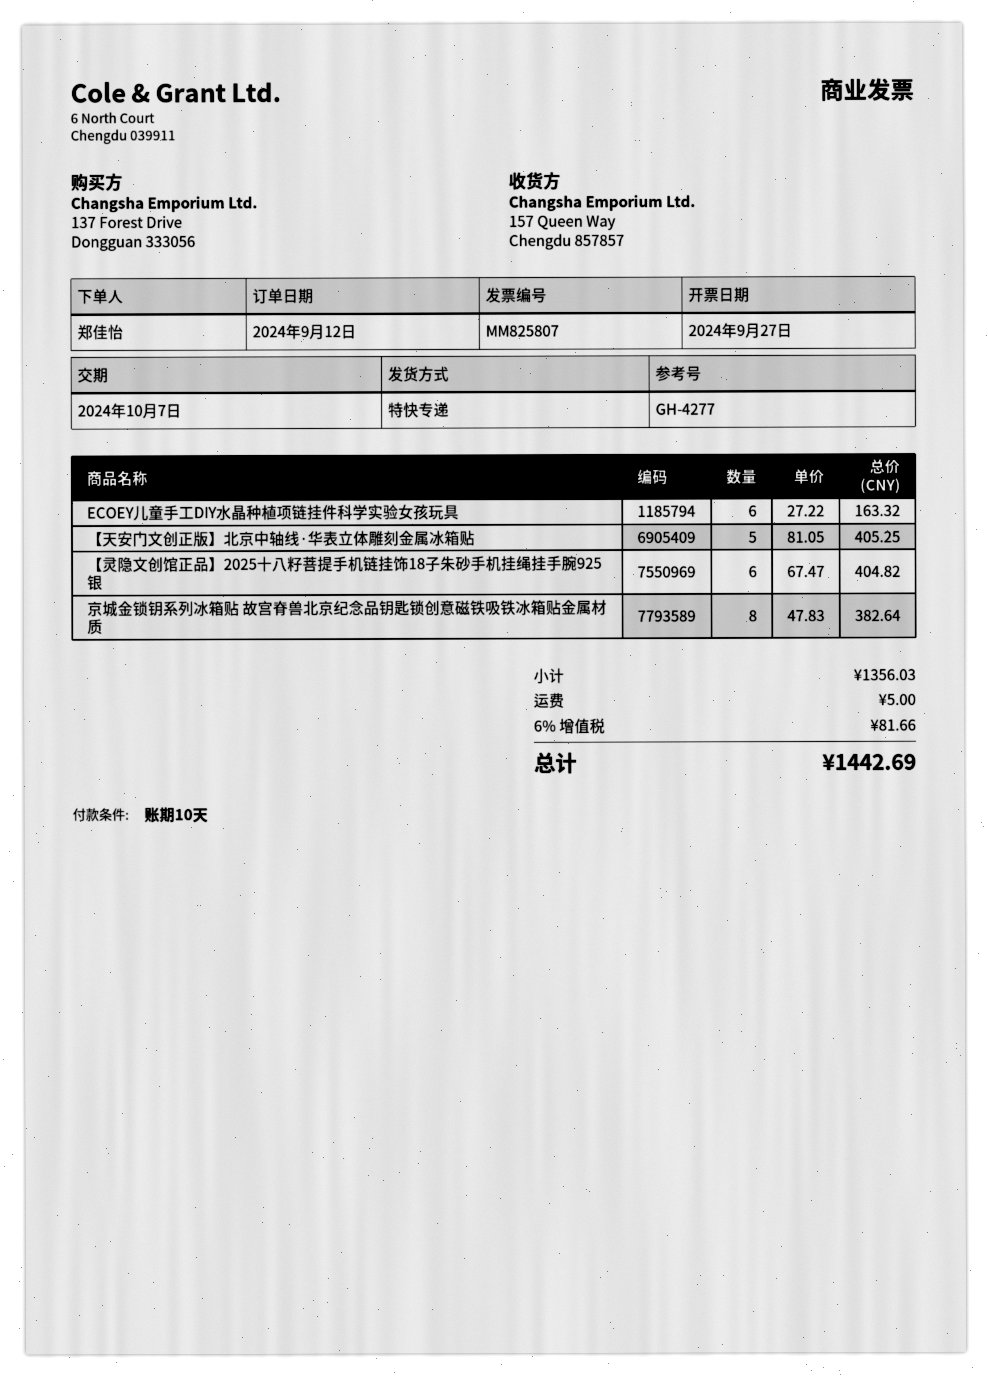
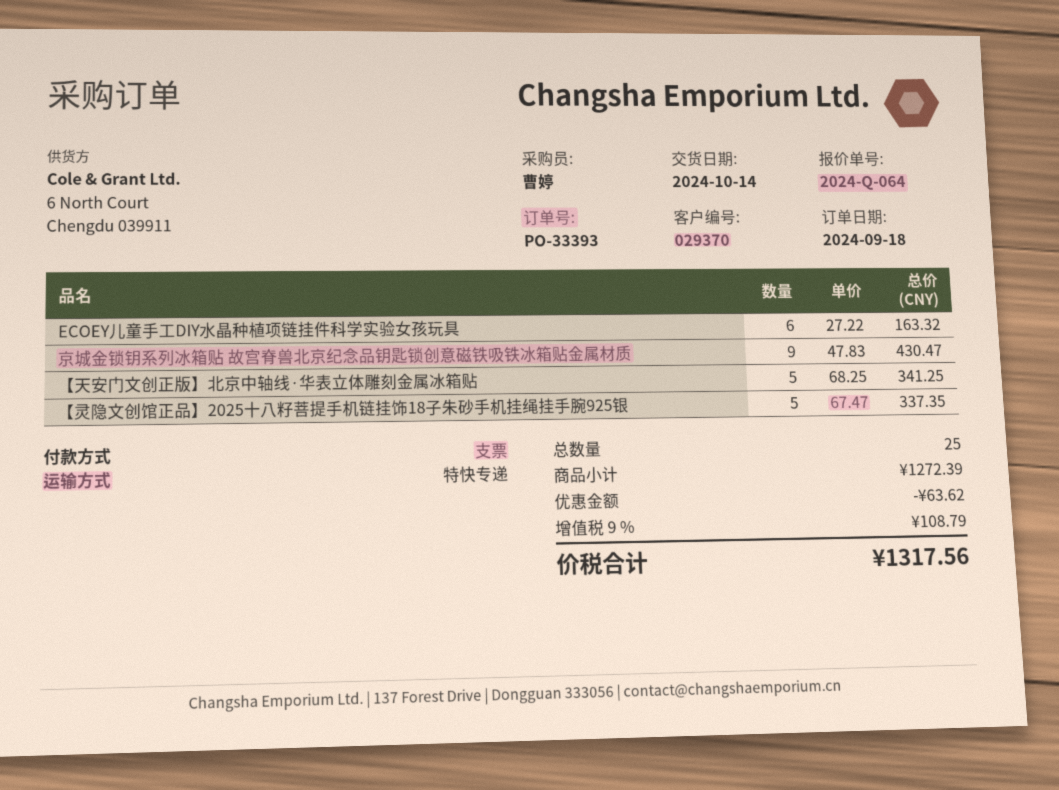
order date: 2024-09-12 -> 2024-09-18
delivery date: 2024-10-07 -> 2024-10-14
ordered by: 郑佳怡 -> 曹婷
【天安门文创正版】北京中轴线·华表立体雕刻金属冰箱贴: 5 x 81.05 = 405.25 -> 5 x 68.25 = 341.25
【灵隐文创馆正品】2025十八籽菩提手机链挂饰18子朱砂手机挂绳挂手腕925银: 6 x 67.47 = 404.82 -> 5 x 67.47 = 337.35
京城金锁钥系列冰箱贴 故宫脊兽北京纪念品钥匙锁创意磁铁吸铁冰箱贴金属材质: 8 x 47.83 = 382.64 -> 9 x 47.83 = 430.47
subtotal: 1356.03 -> 1272.39
discount: none -> 63.62
shipping: 5.00 -> none
tax: 6% = 81.66 -> 9% = 108.79
total: 1442.69 -> 1317.56

